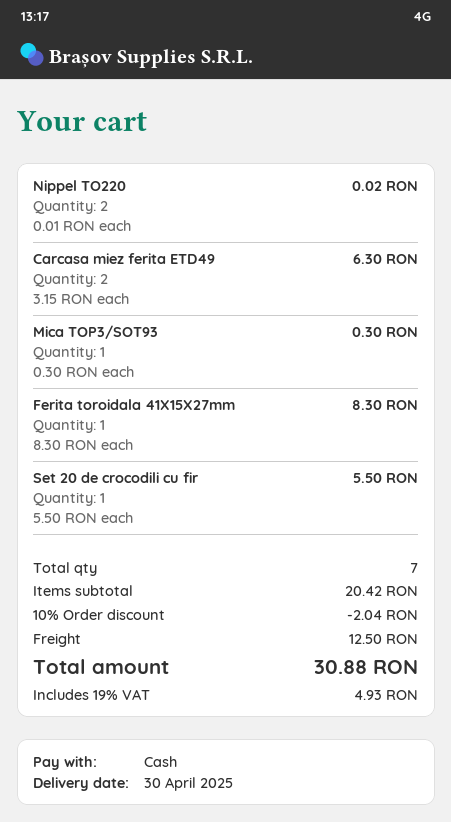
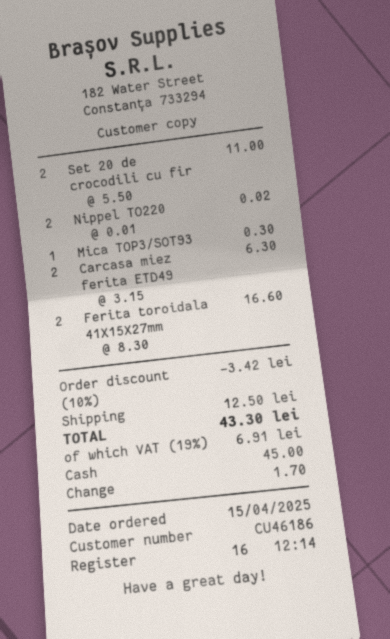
Ferita toroidala 41X15X27mm: 1 x 8.30 = 8.30 -> 2 x 8.30 = 16.60
Set 20 de crocodili cu fir: 1 x 5.50 = 5.50 -> 2 x 5.50 = 11.00
discount: 10% = 2.04 -> 10% = 3.42
tax: 19% = 4.93 -> 19% = 6.91
total: 30.88 -> 43.30

